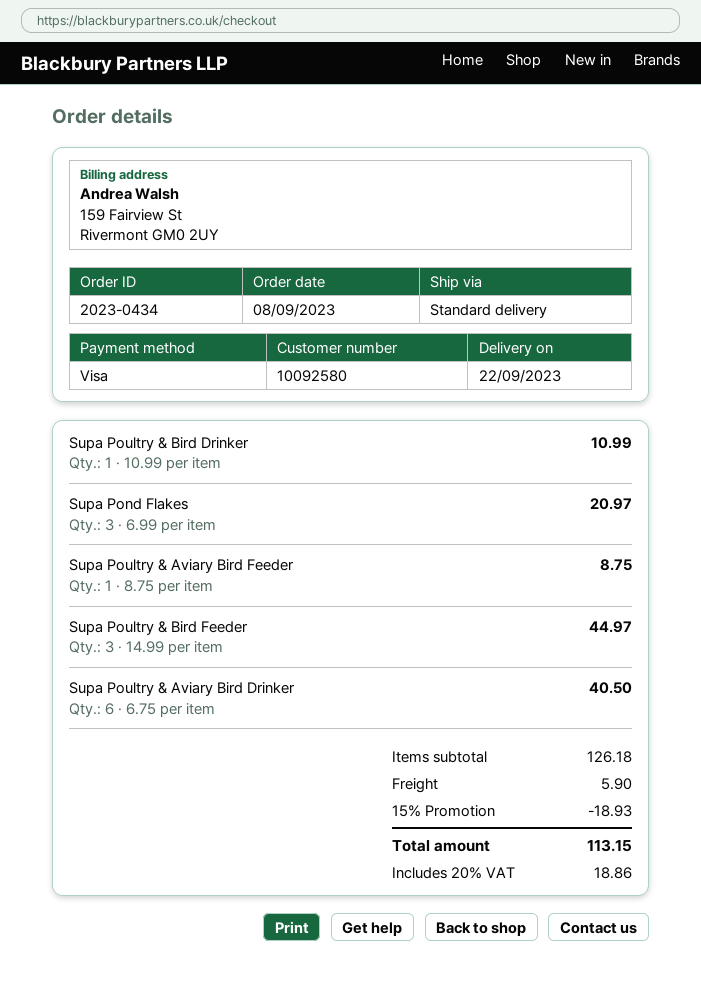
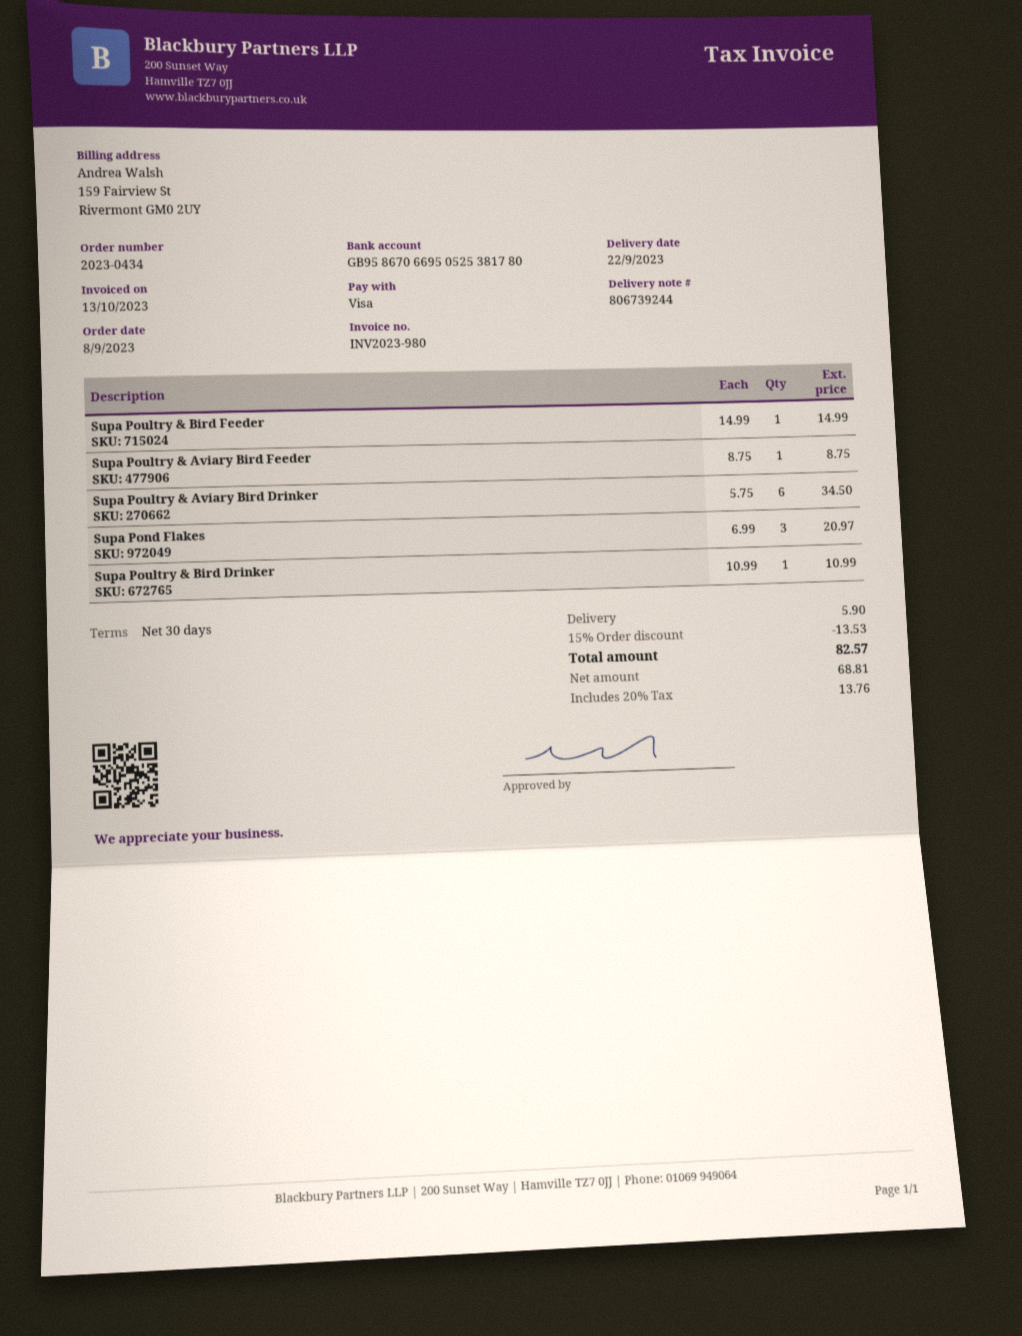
Supa Poultry & Bird Feeder: 3 x 14.99 = 44.97 -> 1 x 14.99 = 14.99
Supa Poultry & Aviary Bird Drinker: 6 x 6.75 = 40.50 -> 6 x 5.75 = 34.50
discount: 15% = 18.93 -> 15% = 13.53
tax: 20% = 18.86 -> 20% = 13.76
total: 113.15 -> 82.57

